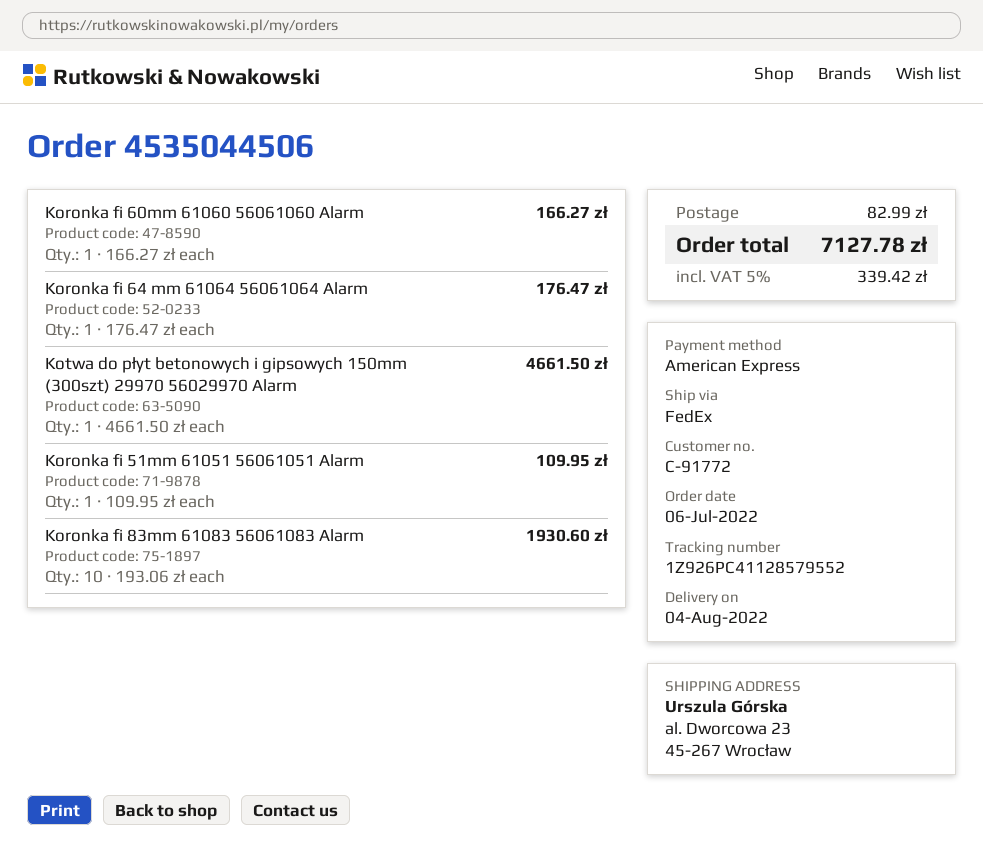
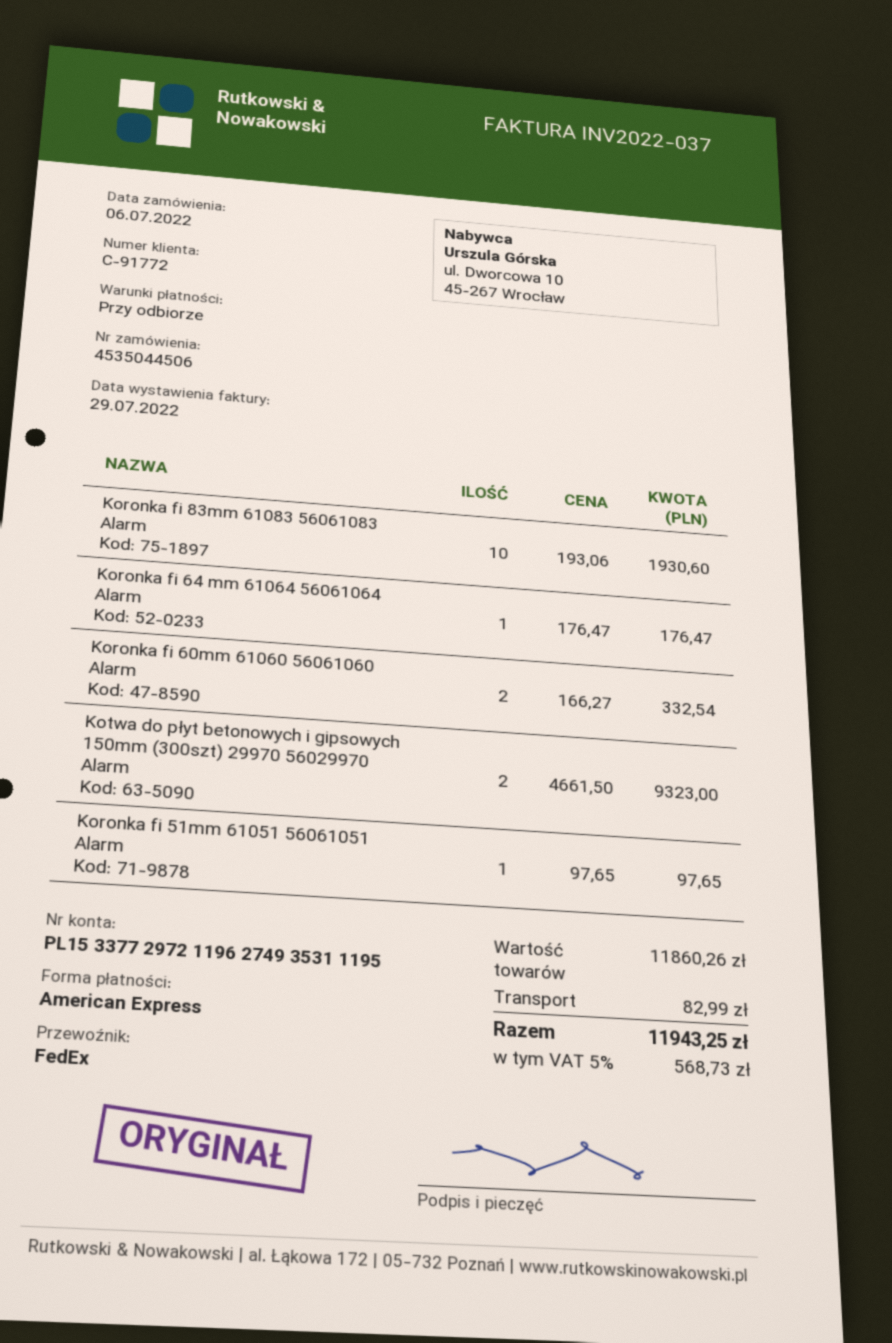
Koronka fi 60mm 61060 56061060 Alarm: 1 x 166.27 = 166.27 -> 2 x 166.27 = 332.54
Kotwa do płyt betonowych i gipsowych 150mm (300szt) 29970 56029970 Alarm: 1 x 4661.50 = 4661.50 -> 2 x 4661.50 = 9323.00
Koronka fi 51mm 61051 56061051 Alarm: 1 x 109.95 = 109.95 -> 1 x 97.65 = 97.65
tax: 5% = 339.42 -> 5% = 568.73
total: 7127.78 -> 11943.25

